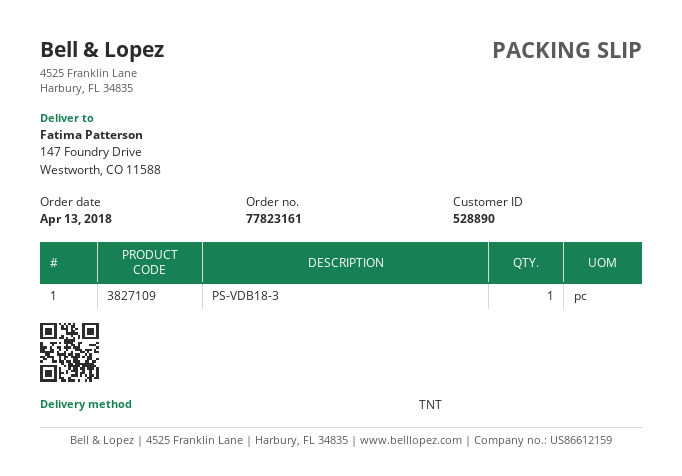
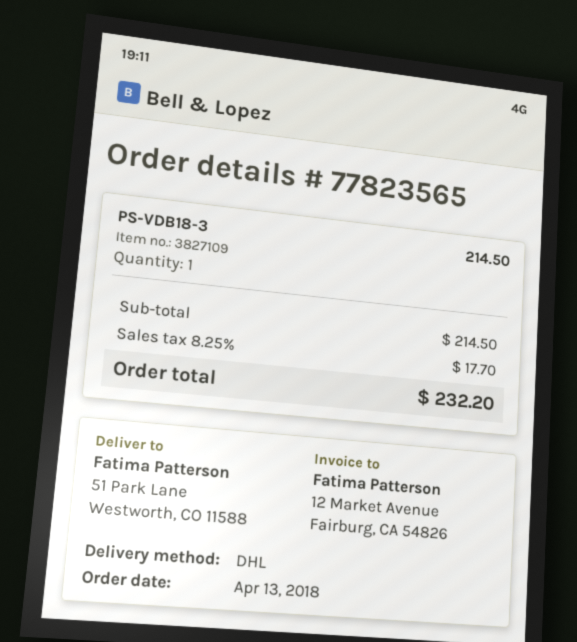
order number: 77823161 -> 77823565
shipping method: TNT -> DHL
ship to: 147 Foundry Drive, Westworth, CO 11588 -> 51 Park Lane, Westworth, CO 11588

